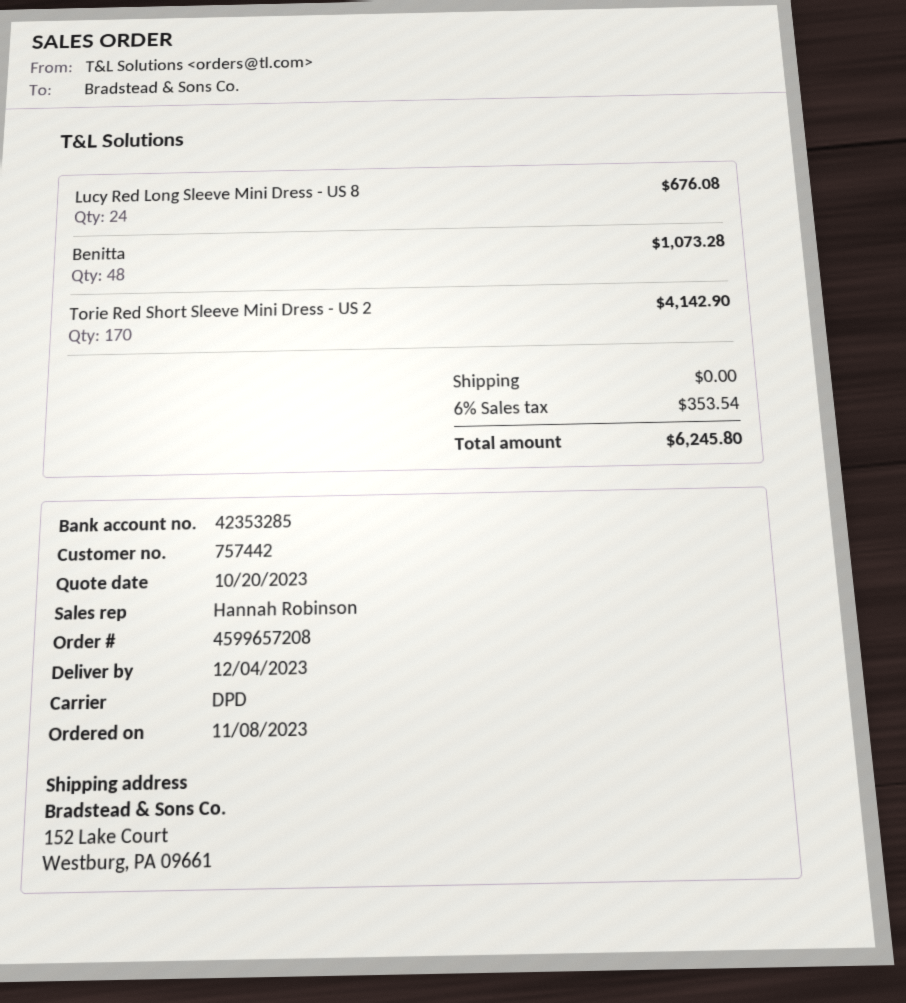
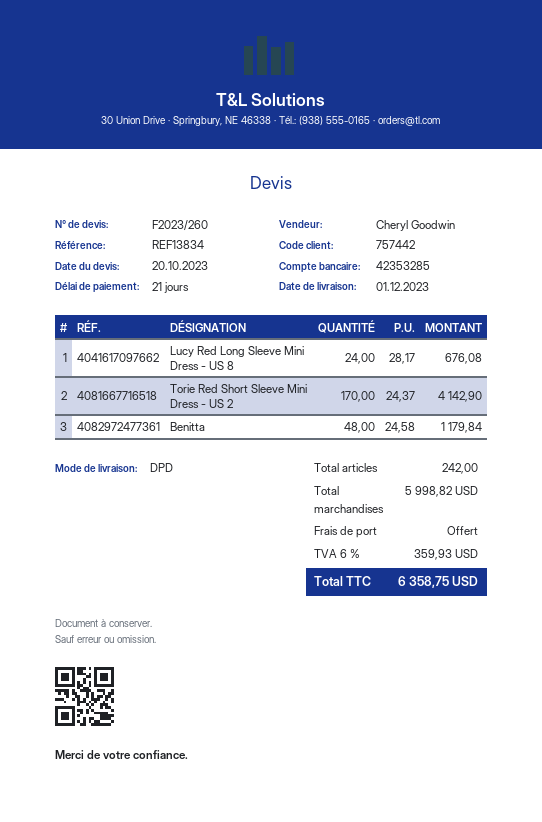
delivery date: 2023-12-04 -> 2023-12-01
sales rep: Hannah Robinson -> Cheryl Goodwin
Benitta: 48 for 1073.28 -> 48 for 1179.84
tax: 6% = 353.54 -> 6% = 359.93
total: 6245.80 -> 6358.75

